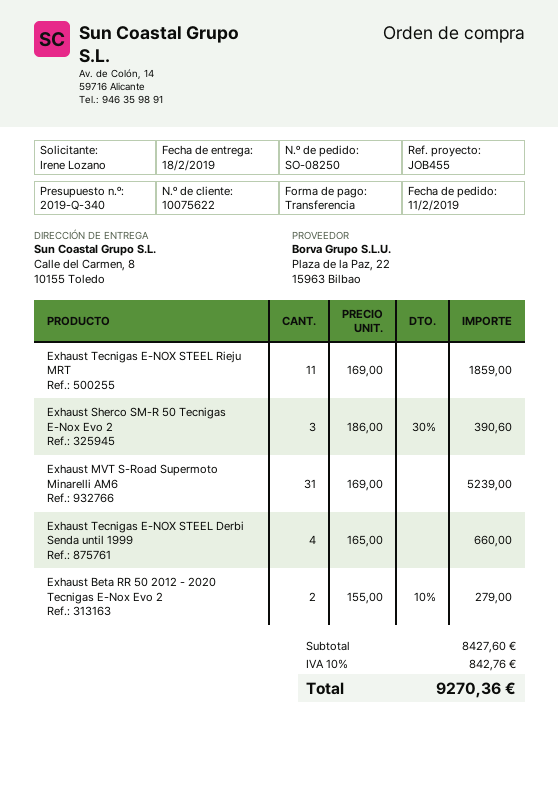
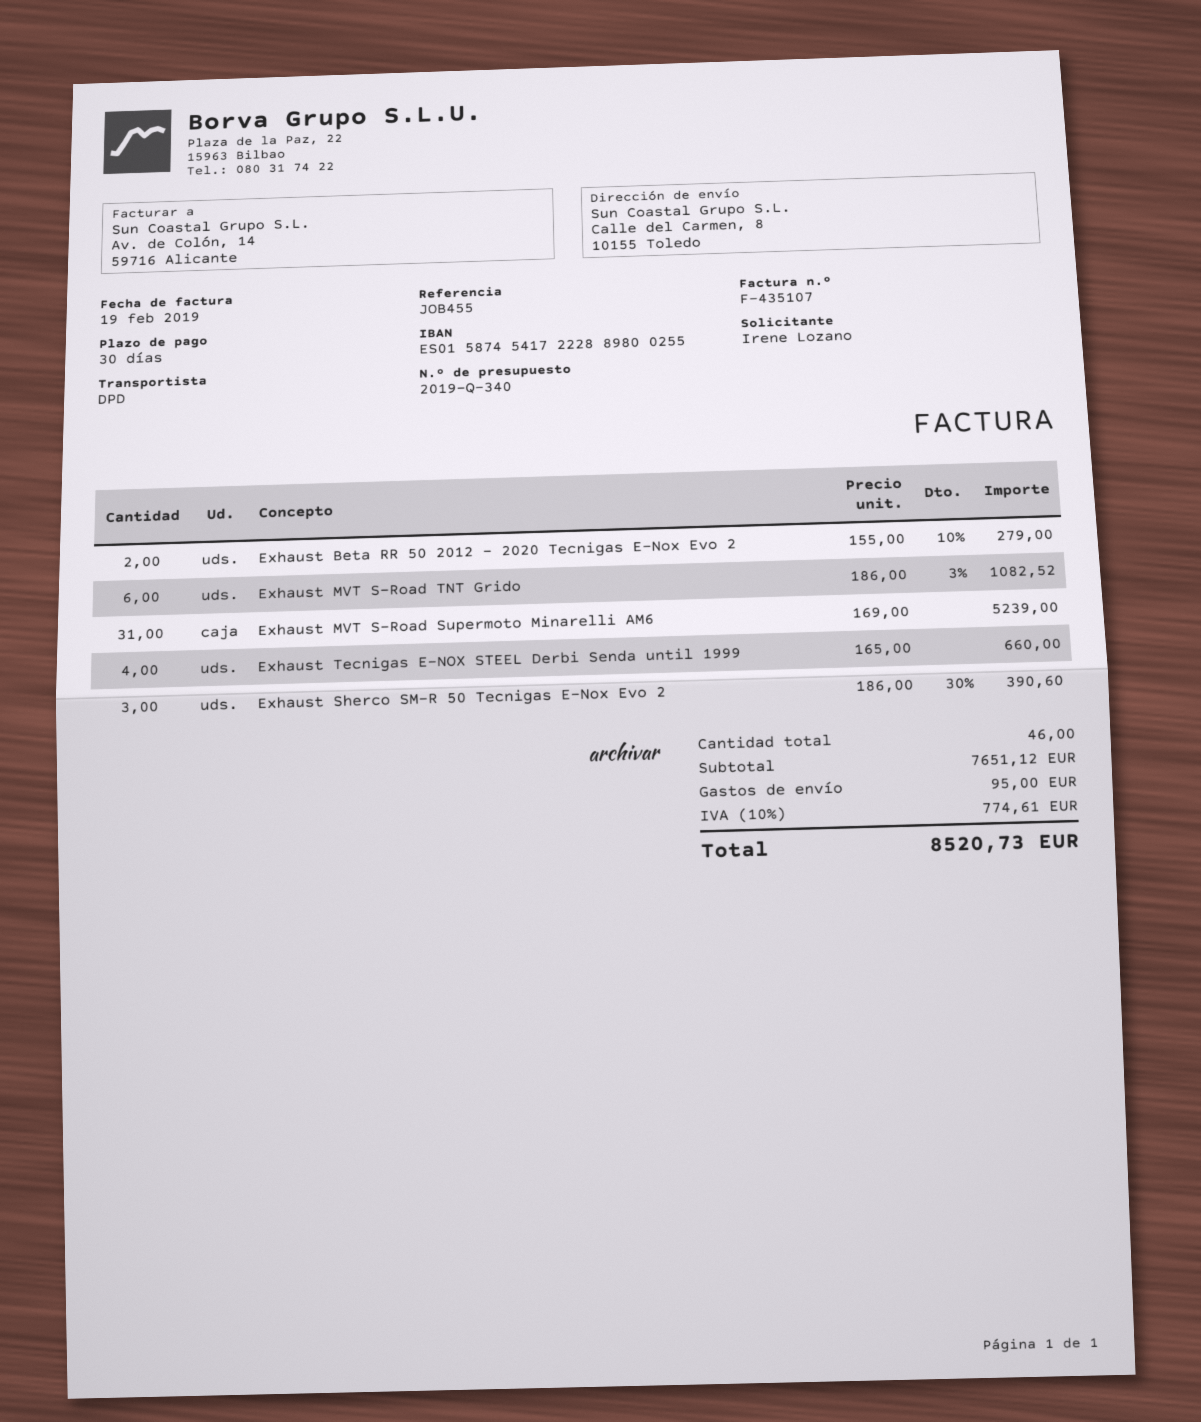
Exhaust Tecnigas E-NOX STEEL Rieju MRT: 11 x 169.00 = 1859.00 -> none
Exhaust MVT S-Road TNT Grido: none -> 6 x 186.00 - 3% = 1082.52
subtotal: 8427.60 -> 7651.12
shipping: none -> 95.00
tax: 10% = 842.76 -> 10% = 774.61
total: 9270.36 -> 8520.73

